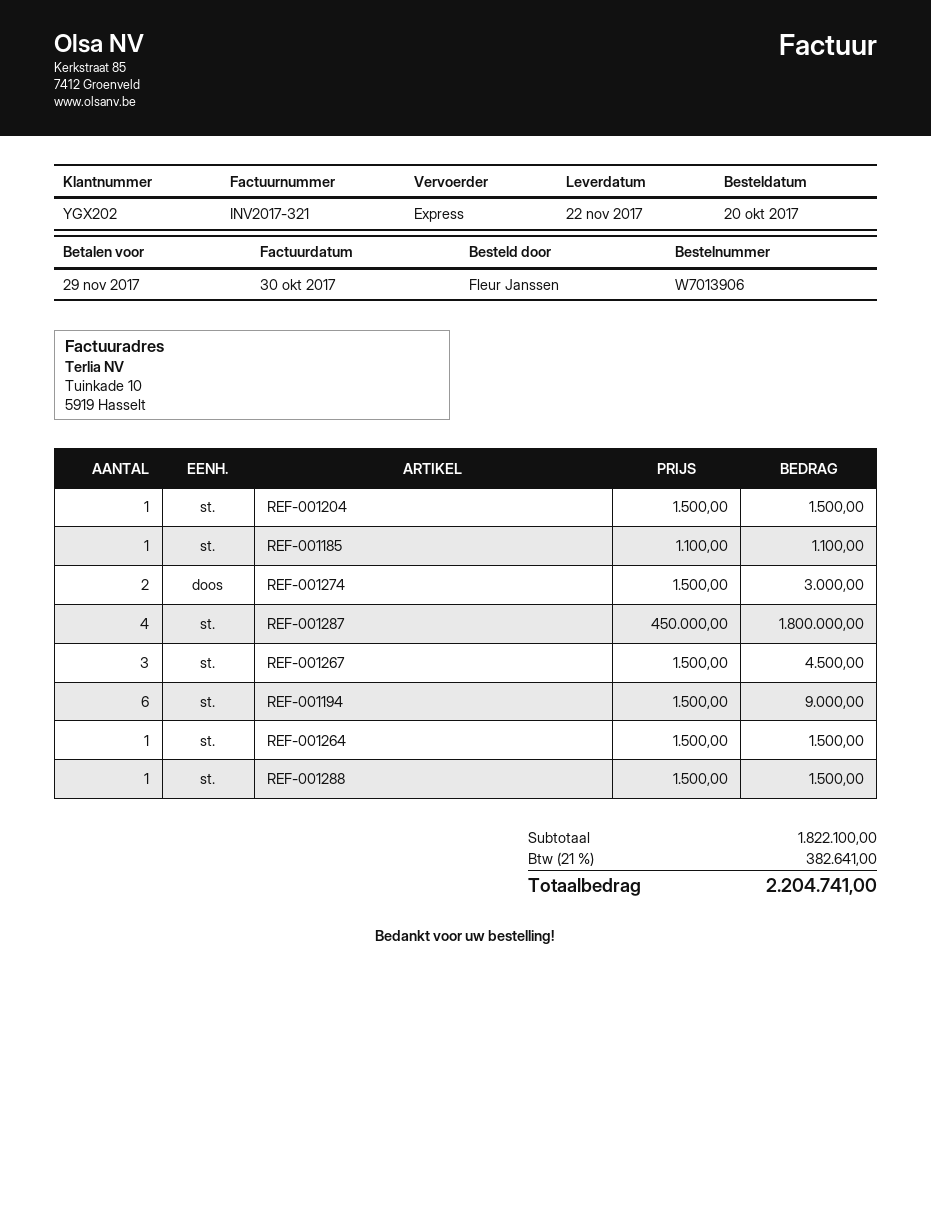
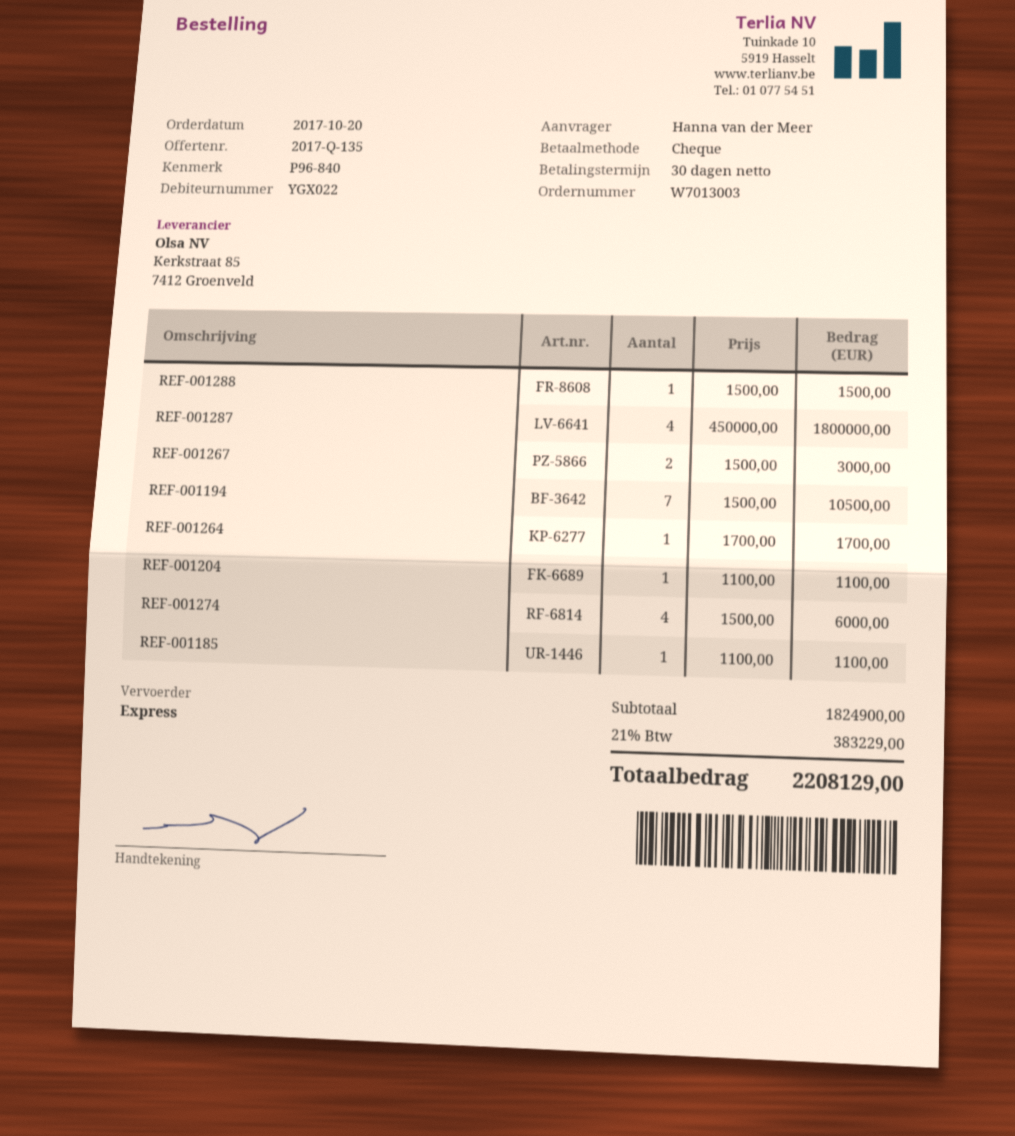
order number: W7013906 -> W7013003
customer number: YGX202 -> YGX022
ordered by: Fleur Janssen -> Hanna van der Meer
REF-001204: 1 x 1500.00 = 1500.00 -> 1 x 1100.00 = 1100.00
REF-001274: 2 x 1500.00 = 3000.00 -> 4 x 1500.00 = 6000.00
REF-001267: 3 x 1500.00 = 4500.00 -> 2 x 1500.00 = 3000.00
REF-001194: 6 x 1500.00 = 9000.00 -> 7 x 1500.00 = 10500.00
REF-001264: 1 x 1500.00 = 1500.00 -> 1 x 1700.00 = 1700.00
subtotal: 1822100.00 -> 1824900.00
tax: 21% = 382641.00 -> 21% = 383229.00
total: 2204741.00 -> 2208129.00

